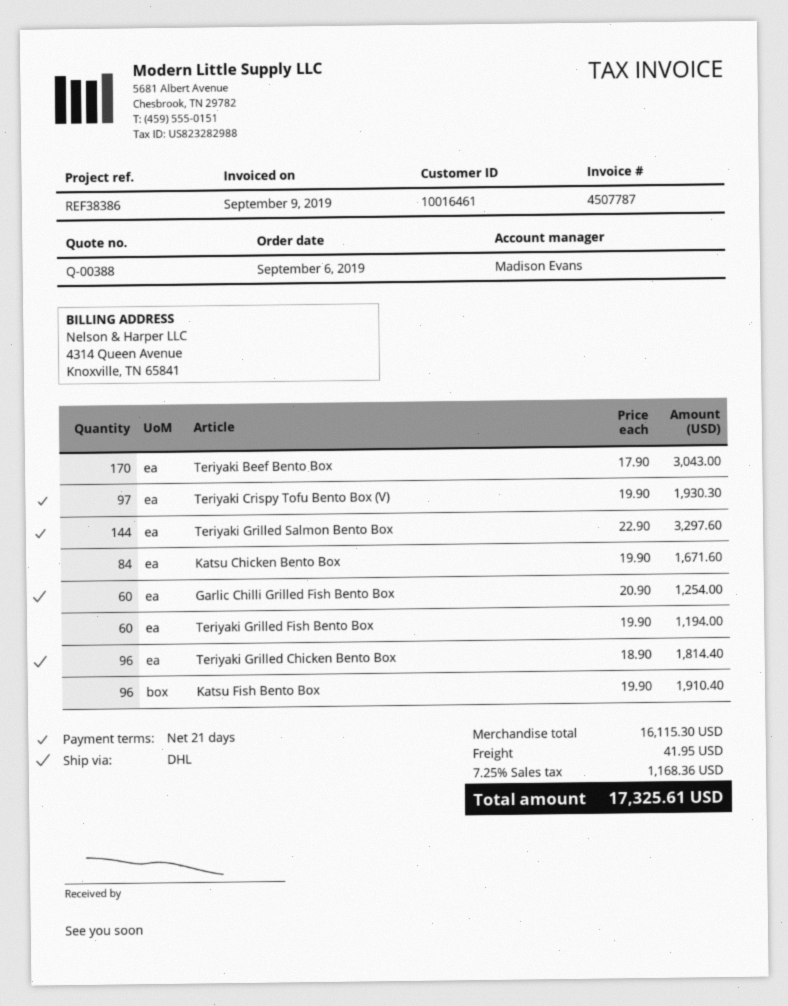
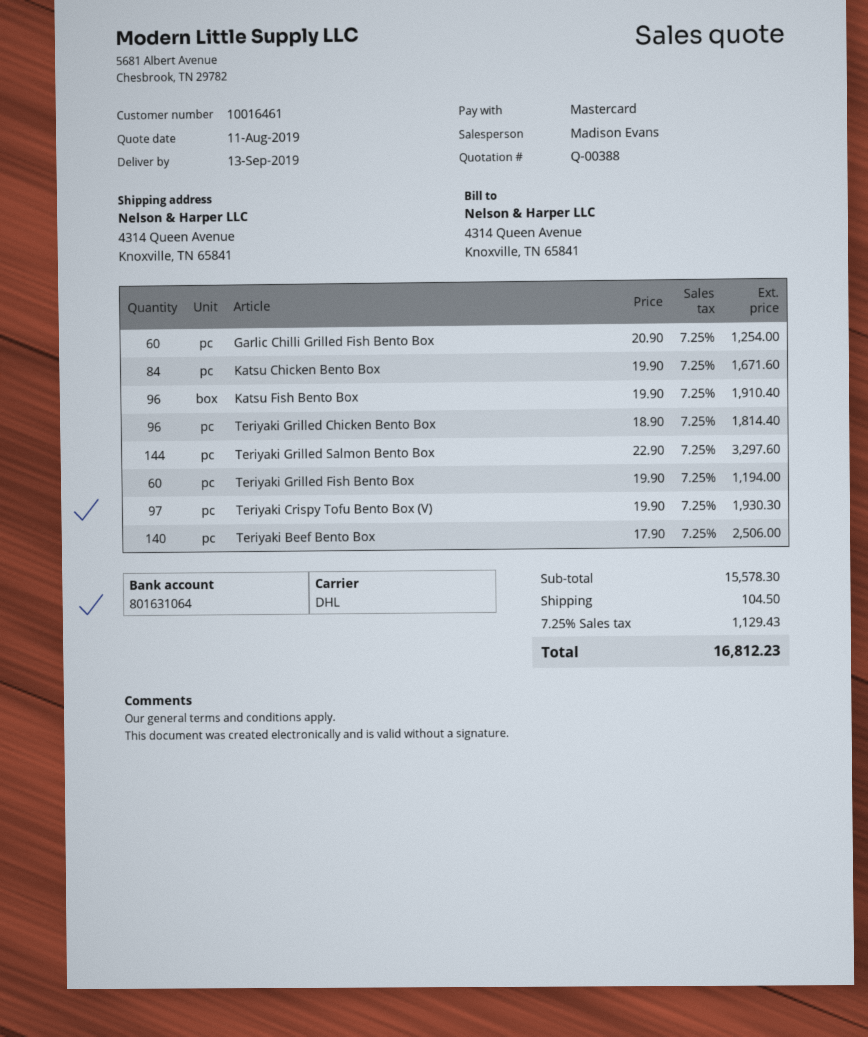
Teriyaki Beef Bento Box: 170 x 17.90 = 3043.00 -> 140 x 17.90 = 2506.00
subtotal: 16115.30 -> 15578.30
shipping: 41.95 -> 104.50
tax: 7.25% = 1168.36 -> 7.25% = 1129.43
total: 17325.61 -> 16812.23

